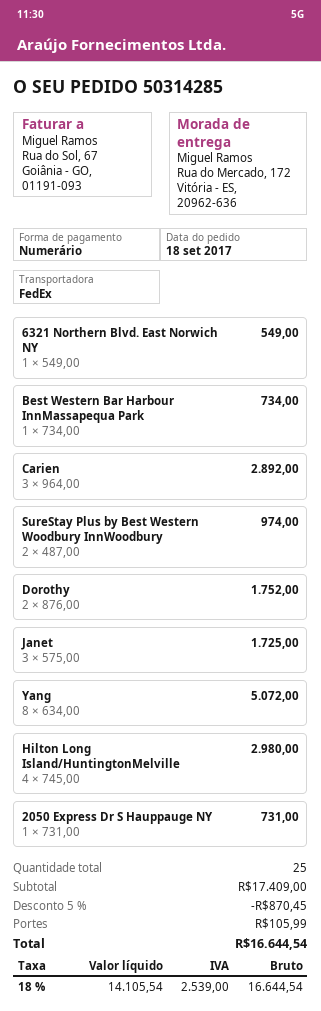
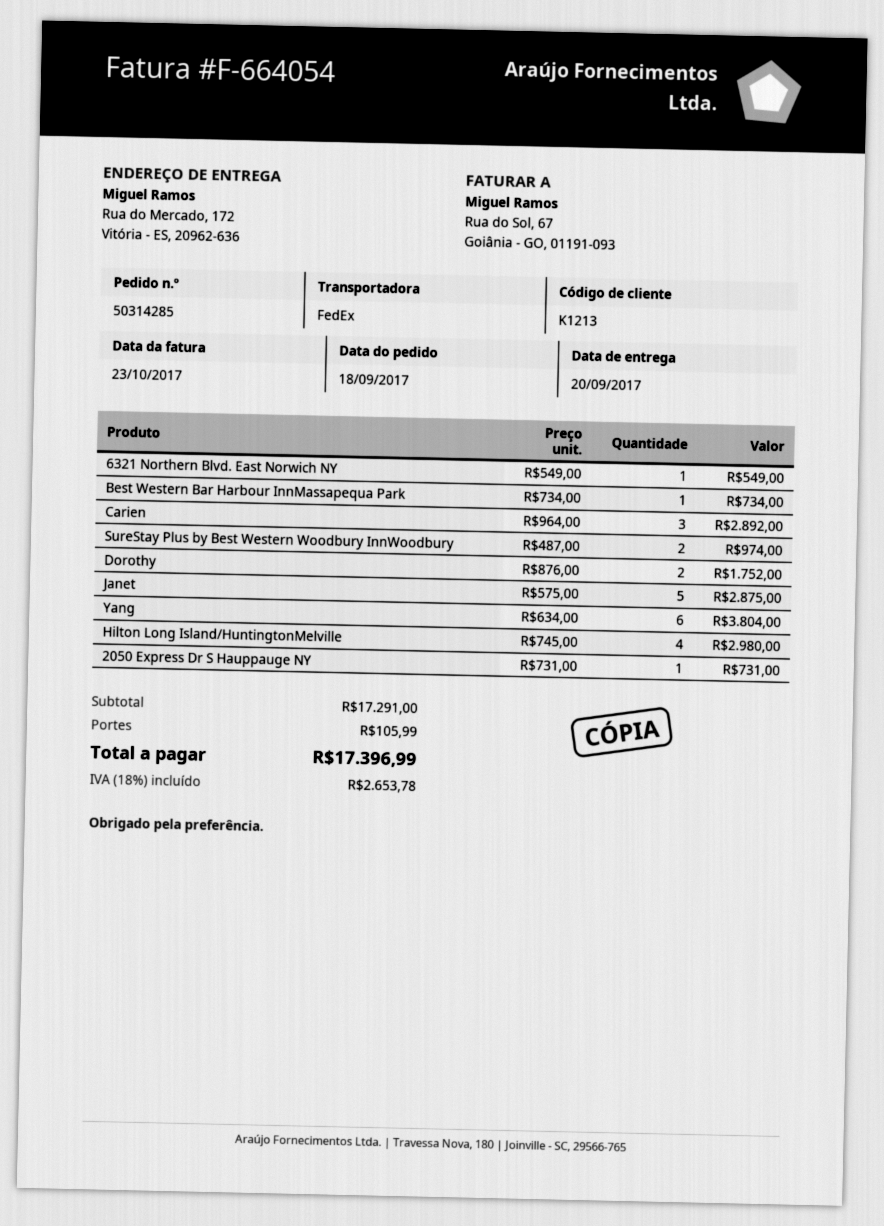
Janet: 3 x 575.00 = 1725.00 -> 5 x 575.00 = 2875.00
Yang: 8 x 634.00 = 5072.00 -> 6 x 634.00 = 3804.00
subtotal: 17409.00 -> 17291.00
discount: 5% = 870.45 -> none
tax: 18% = 2539.00 -> 18% = 2653.78
total: 16644.54 -> 17396.99

